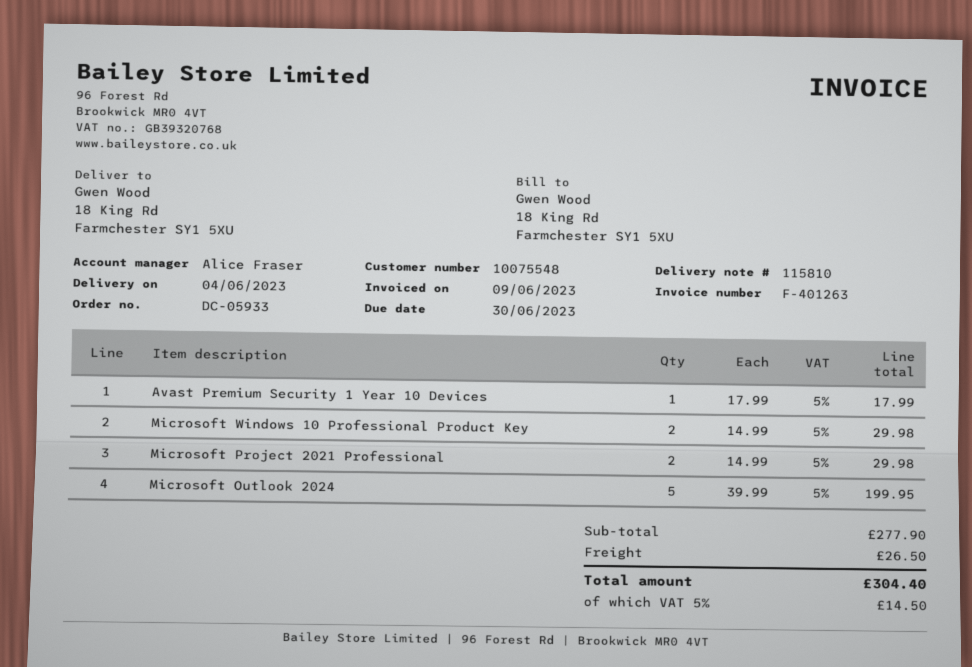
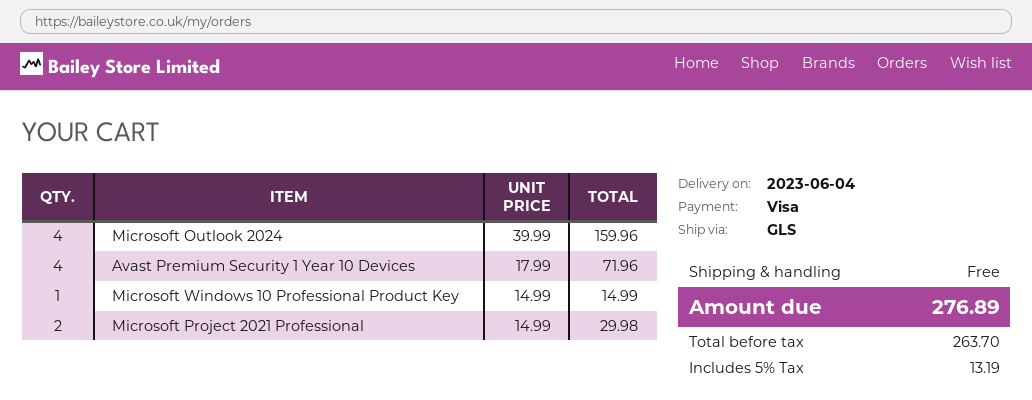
Avast Premium Security 1 Year 10 Devices: 1 x 17.99 = 17.99 -> 4 x 17.99 = 71.96
Microsoft Windows 10 Professional Product Key: 2 x 14.99 = 29.98 -> 1 x 14.99 = 14.99
Microsoft Outlook 2024: 5 x 39.99 = 199.95 -> 4 x 39.99 = 159.96
shipping: 26.50 -> 0.00
tax: 5% = 14.50 -> 5% = 13.19
total: 304.40 -> 276.89

